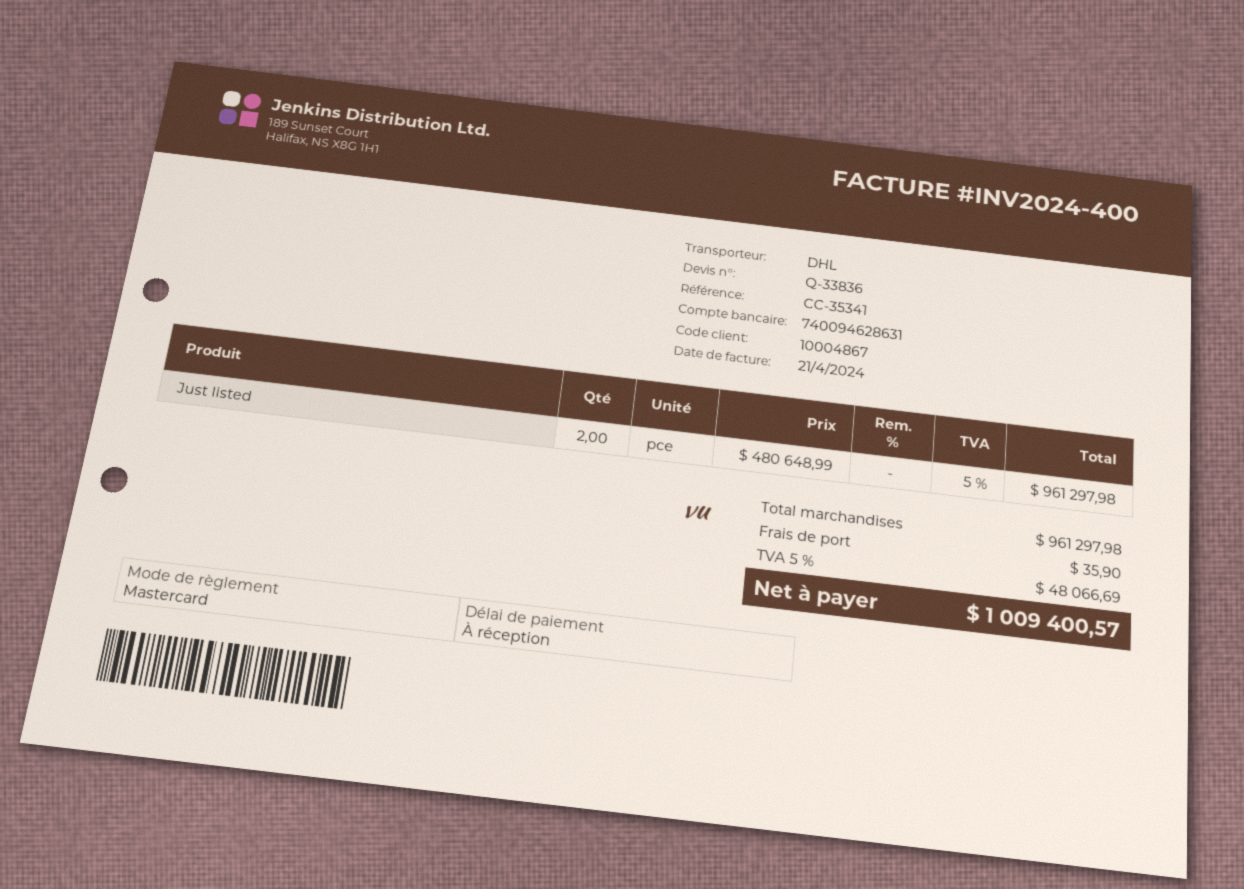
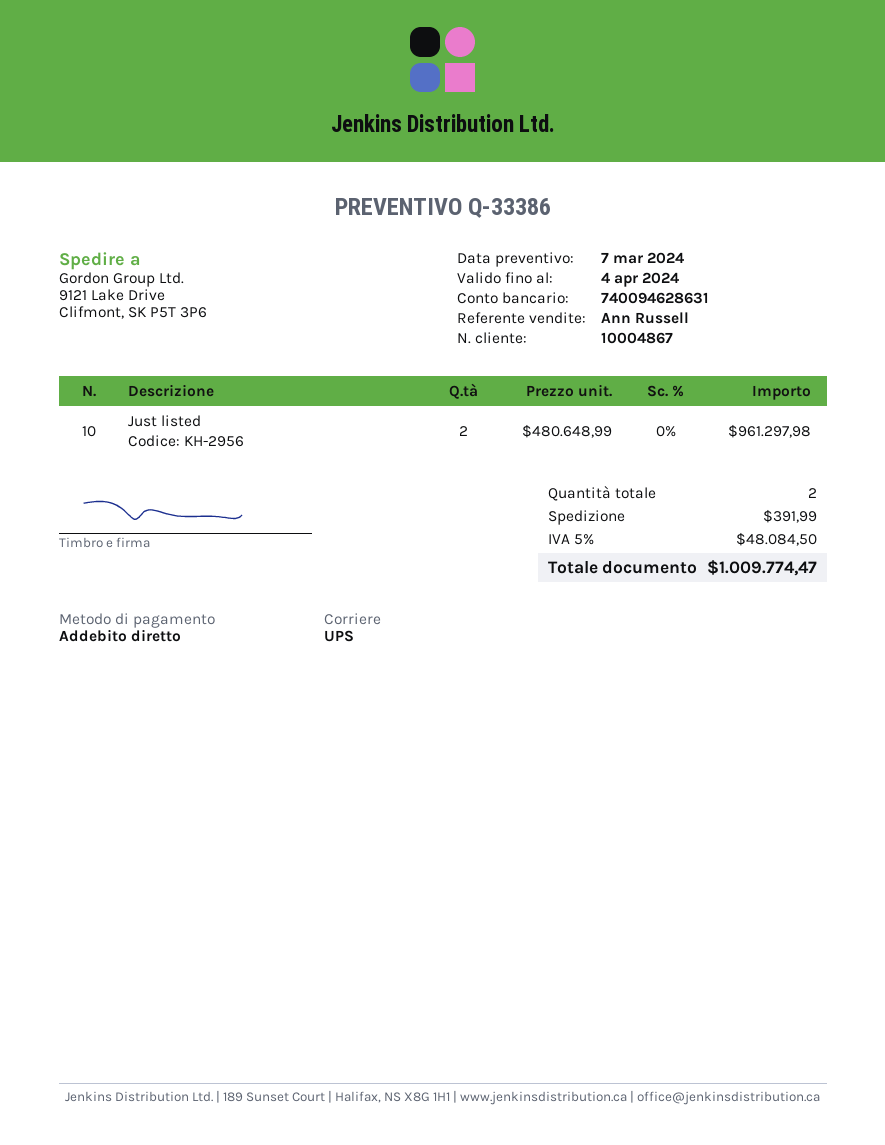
quote number: Q-33836 -> Q-33386
payment method: Mastercard -> direct debit
shipping method: DHL -> UPS
shipping: 35.90 -> 391.99
tax: 5% = 48066.69 -> 5% = 48084.50
total: 1009400.57 -> 1009774.47

